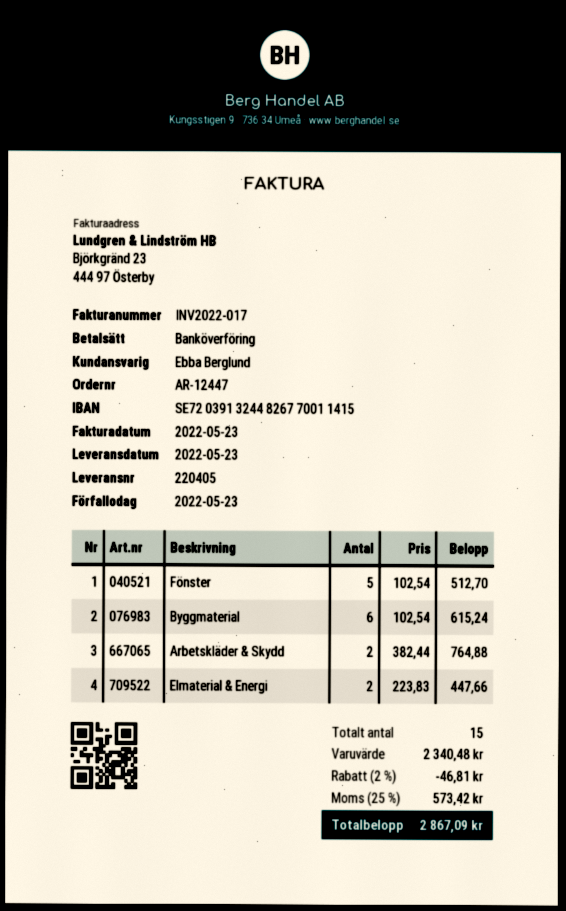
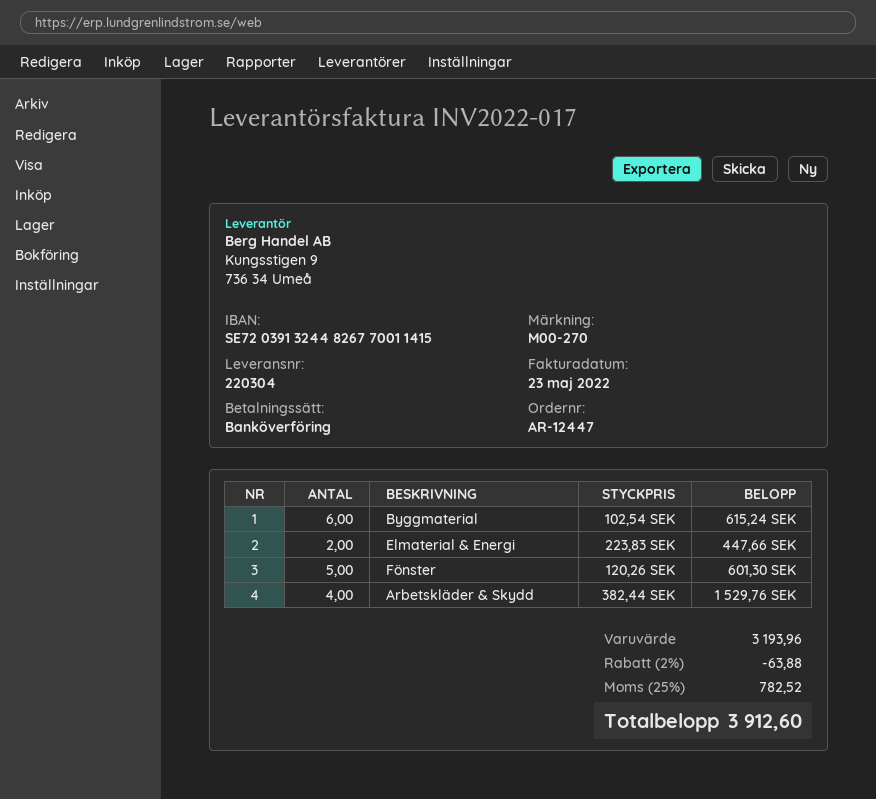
delivery note number: 220405 -> 220304
Fönster: 5 x 102.54 = 512.70 -> 5 x 120.26 = 601.30
Arbetskläder & Skydd: 2 x 382.44 = 764.88 -> 4 x 382.44 = 1529.76
subtotal: 2340.48 -> 3193.96
discount: 2% = 46.81 -> 2% = 63.88
tax: 25% = 573.42 -> 25% = 782.52
total: 2867.09 -> 3912.60

